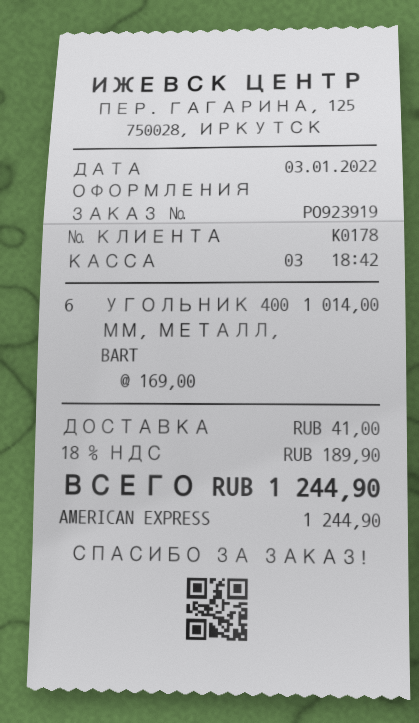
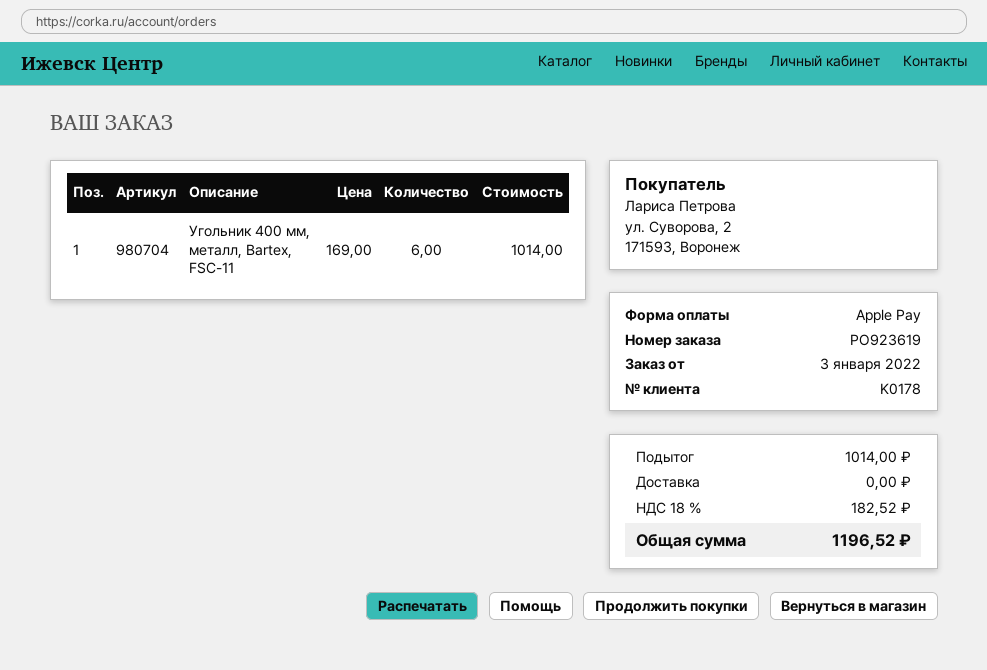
order number: PO923919 -> PO923619
payment method: American Express -> Apple Pay
shipping: 41.00 -> 0.00
tax: 18% = 189.90 -> 18% = 182.52
total: 1244.90 -> 1196.52

